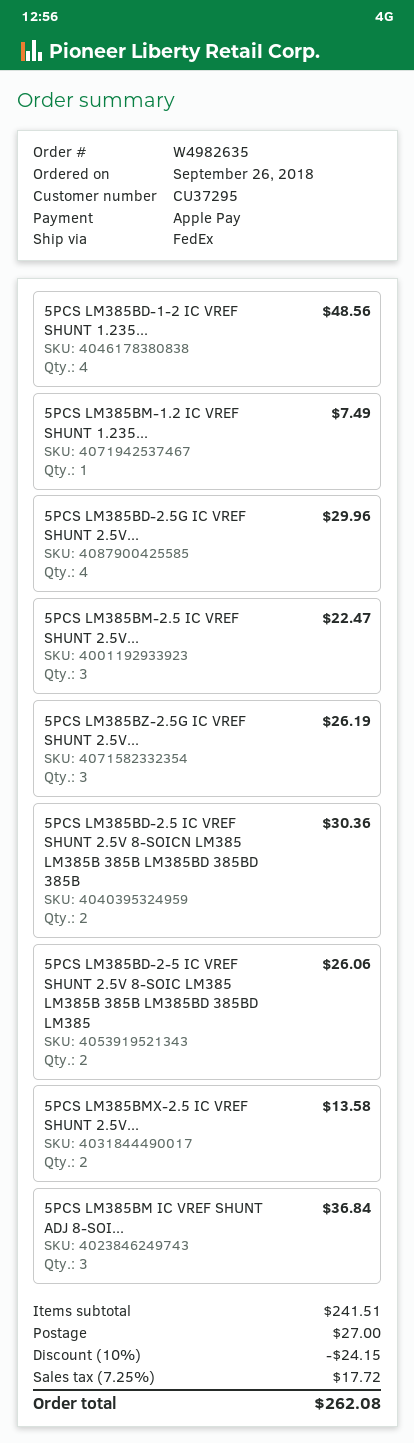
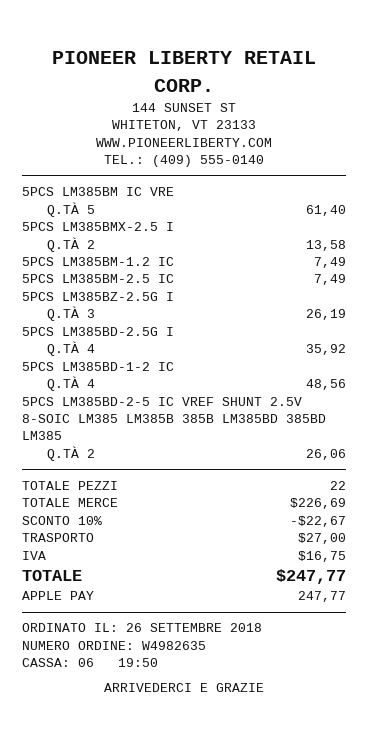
5PCS LM385BD-2.5G IC VREF SHUNT 2.5V...: 4 for 29.96 -> 4 for 35.92
5PCS LM385BM-2.5 IC VREF SHUNT 2.5V...: 3 for 22.47 -> 1 for 7.49
5PCS LM385BD-2.5 IC VREF SHUNT 2.5V 8-SOICN LM385 LM385B 385B LM385BD 385BD 385B: 2 for 30.36 -> none
5PCS LM385BM IC VREF SHUNT ADJ 8-SOI...: 3 for 36.84 -> 5 for 61.40
subtotal: 241.51 -> 226.69
discount: 10% = 24.15 -> 10% = 22.67
tax: 17.72 -> 16.75
total: 262.08 -> 247.77

